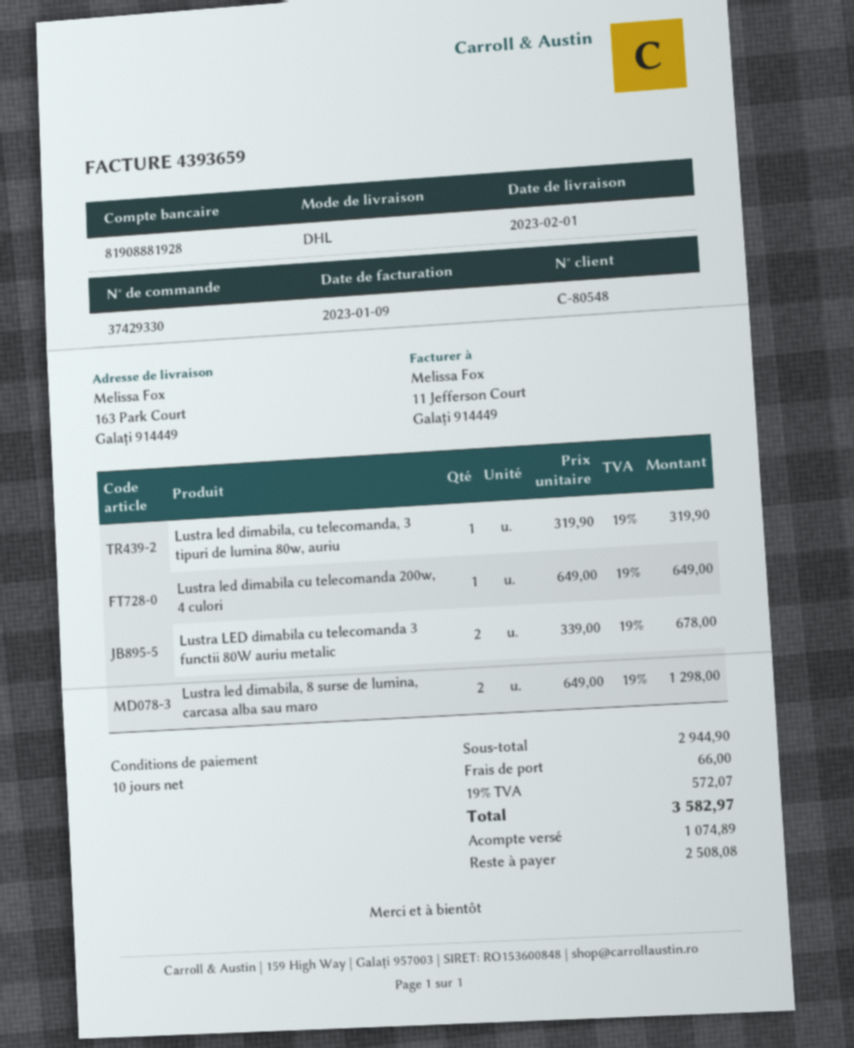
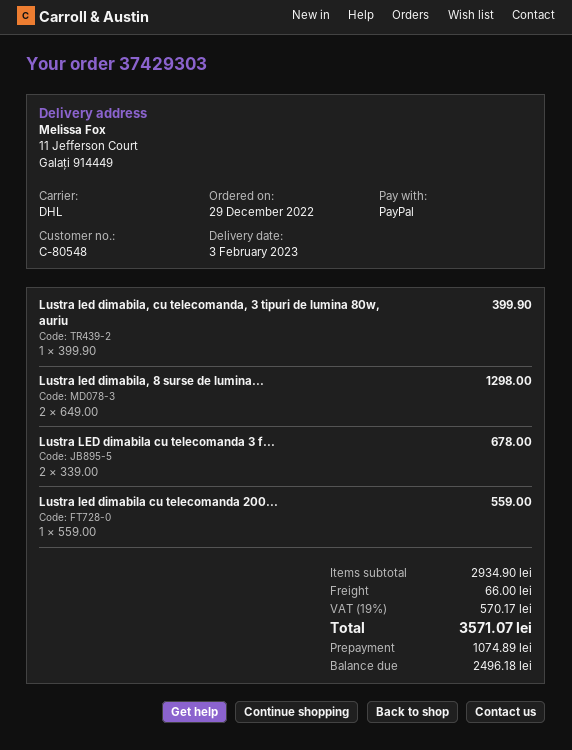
order number: 37429330 -> 37429303
delivery date: 2023-02-01 -> 2023-02-03
ship to: 163 Park Court, Galați 914449 -> 11 Jefferson Court, Galați 914449
Lustra led dimabila, cu telecomanda, 3 tipuri de lumina 80w, auriu: 1 x 319.90 = 319.90 -> 1 x 399.90 = 399.90
Lustra led dimabila cu telecomanda 200w, 4 culori: 1 x 649.00 = 649.00 -> 1 x 559.00 = 559.00
subtotal: 2944.90 -> 2934.90
tax: 19% = 572.07 -> 19% = 570.17
total: 3582.97 -> 3571.07
balance: 2508.08 -> 2496.18

